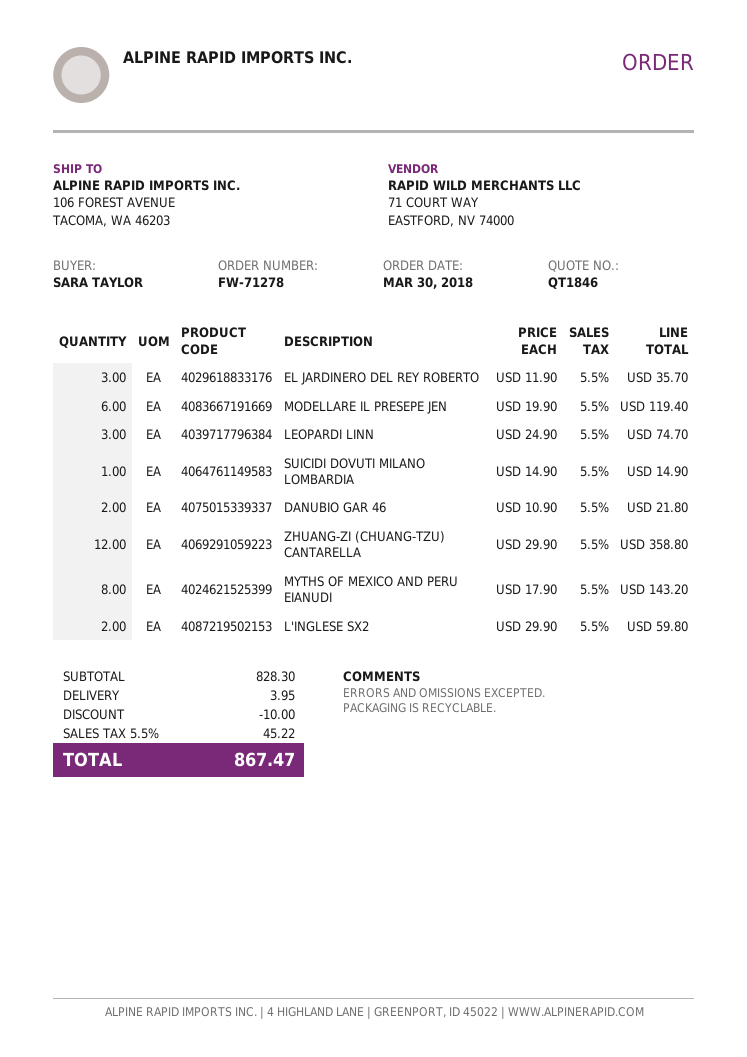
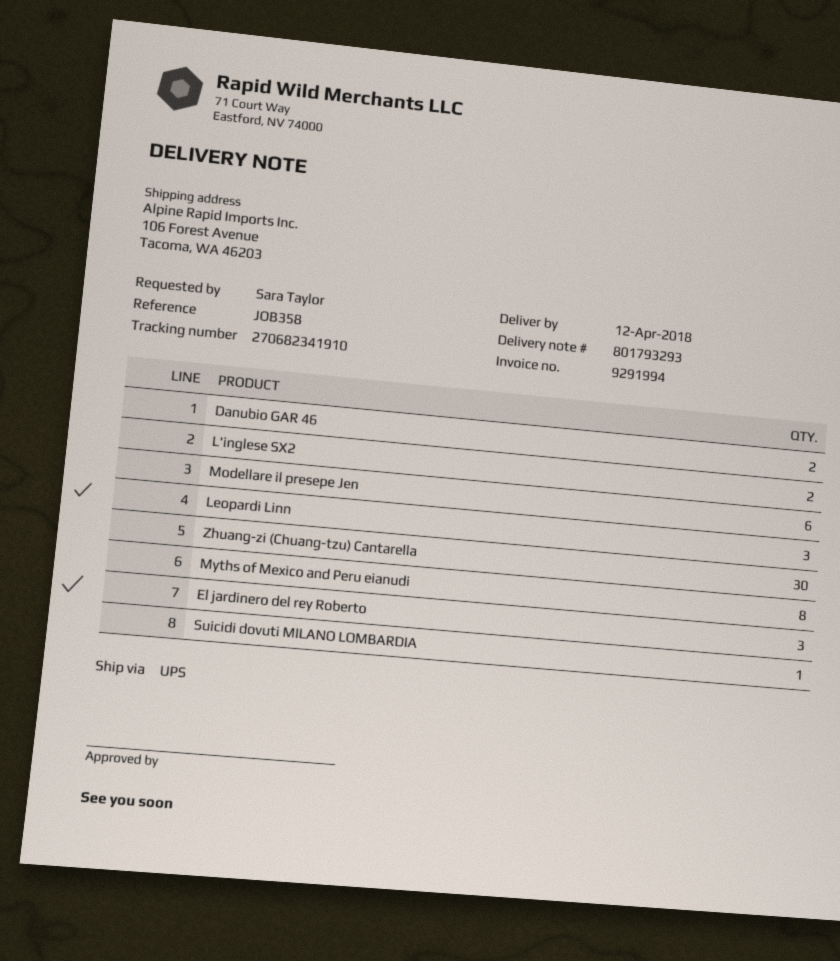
ZHUANG-ZI (CHUANG-TZU) CANTARELLA: 12 -> 30

